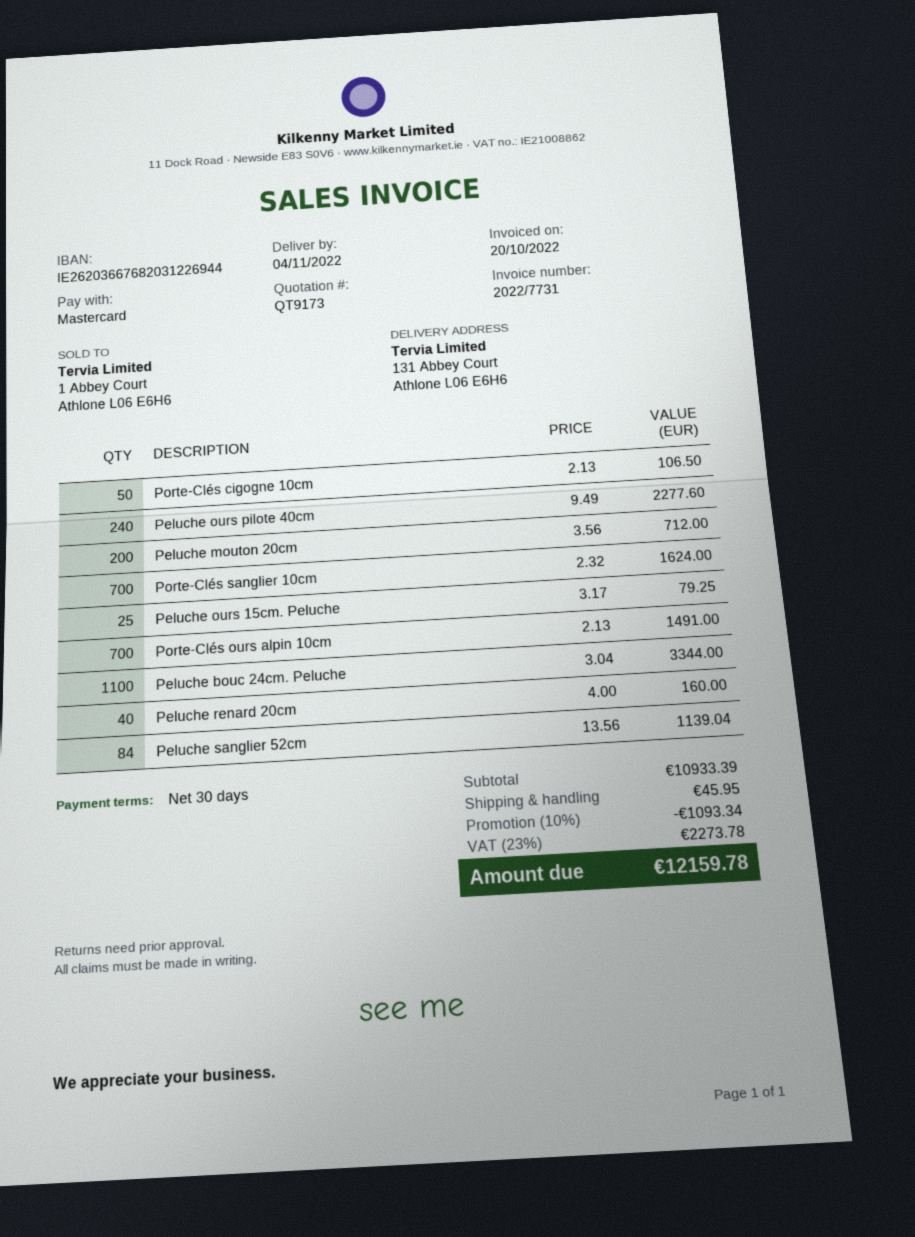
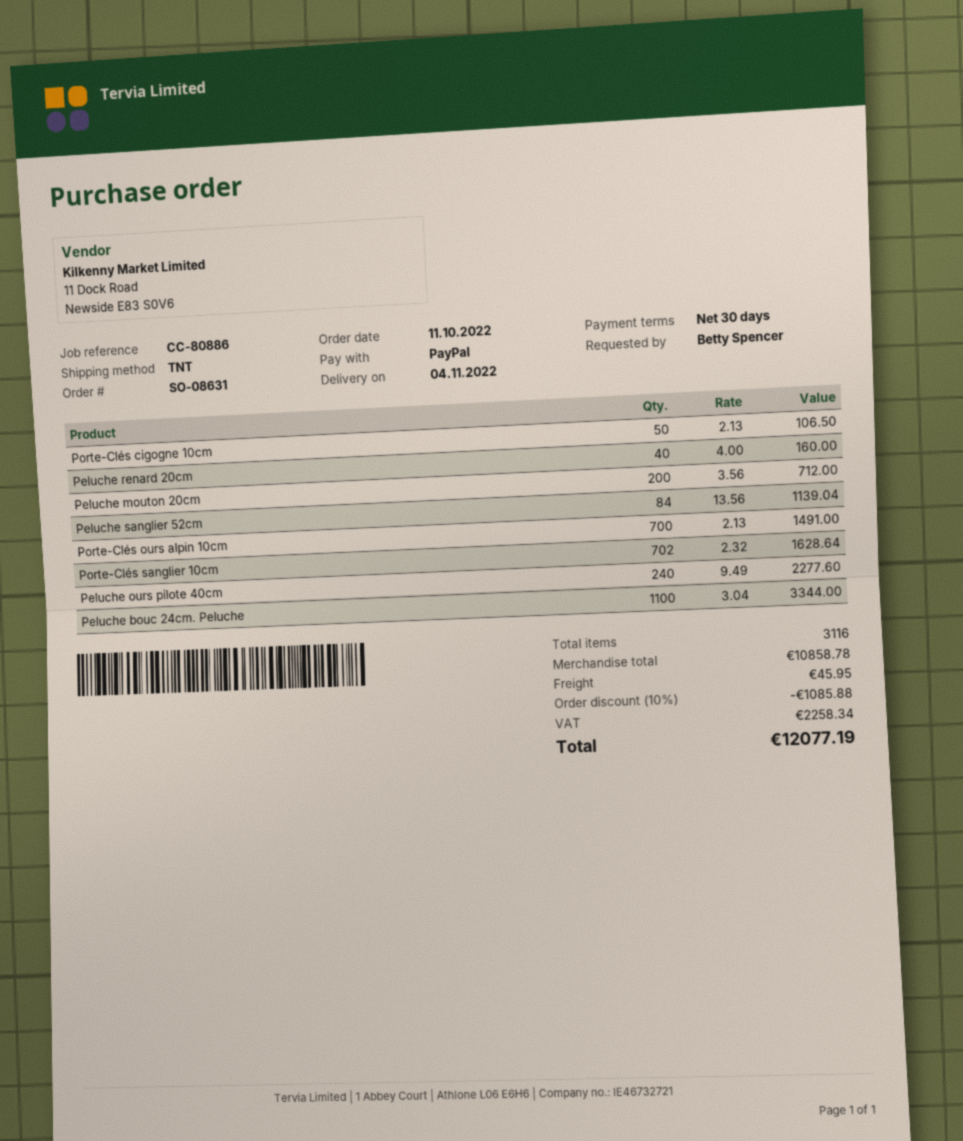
payment method: Mastercard -> PayPal
Porte-Clés sanglier 10cm: 700 x 2.32 = 1624.00 -> 702 x 2.32 = 1628.64
Peluche ours 15cm. Peluche: 25 x 3.17 = 79.25 -> none
subtotal: 10933.39 -> 10858.78
discount: 10% = 1093.34 -> 10% = 1085.88
tax: 2273.78 -> 2258.34
total: 12159.78 -> 12077.19

